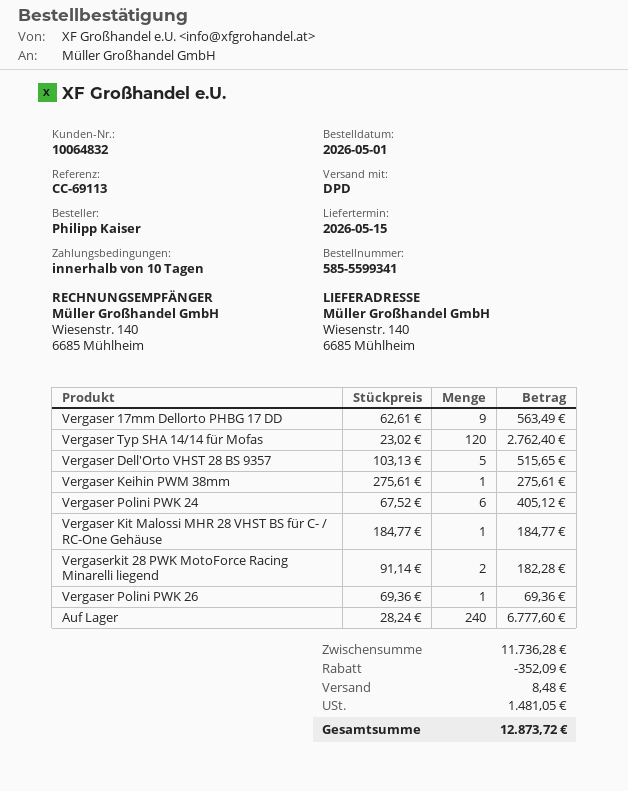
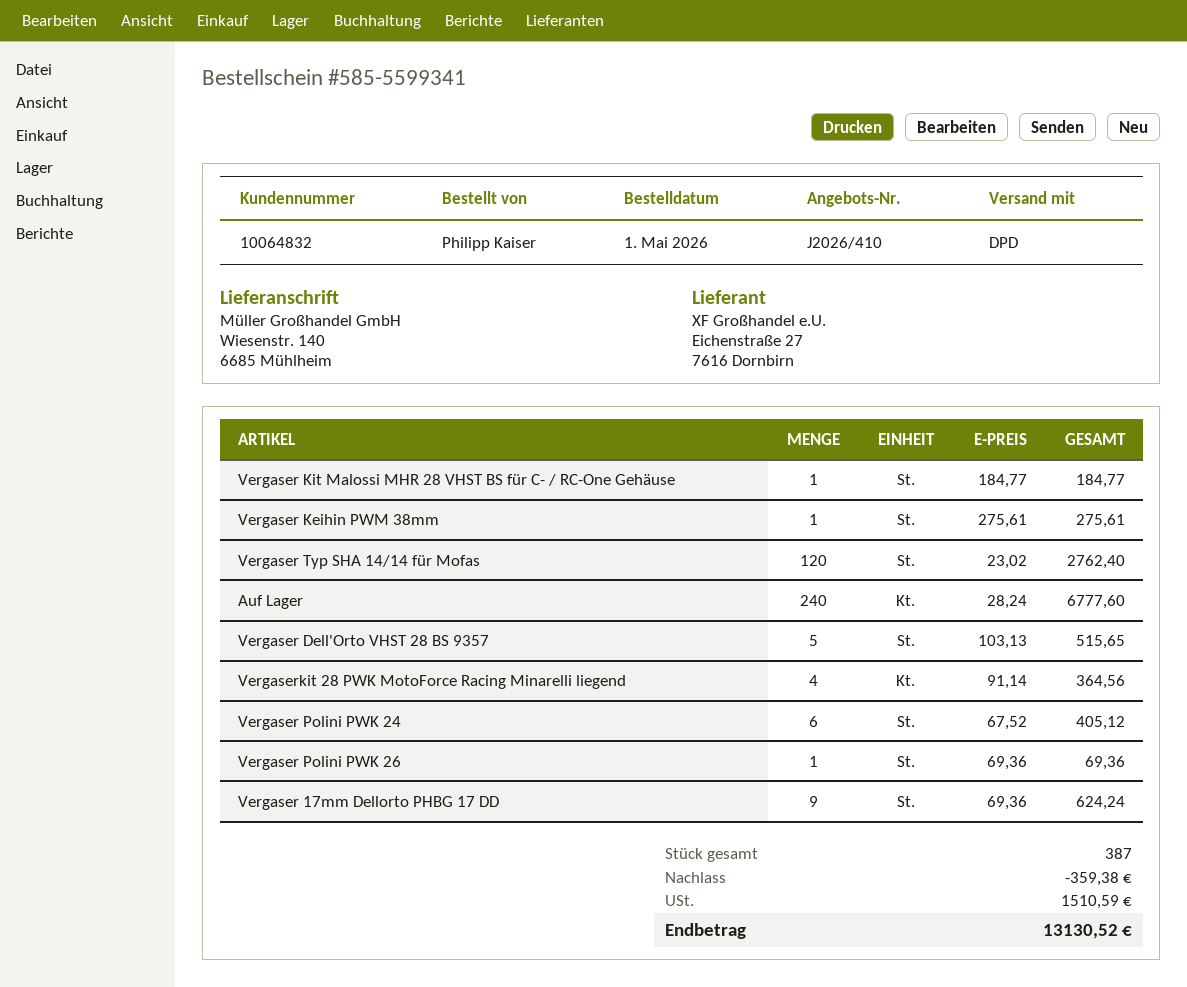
Vergaser 17mm Dellorto PHBG 17 DD: 9 x 62.61 = 563.49 -> 9 x 69.36 = 624.24
Vergaserkit 28 PWK MotoForce Racing Minarelli liegend: 2 x 91.14 = 182.28 -> 4 x 91.14 = 364.56
discount: 352.09 -> 359.38
shipping: 8.48 -> none
tax: 1481.05 -> 1510.59
total: 12873.72 -> 13130.52

